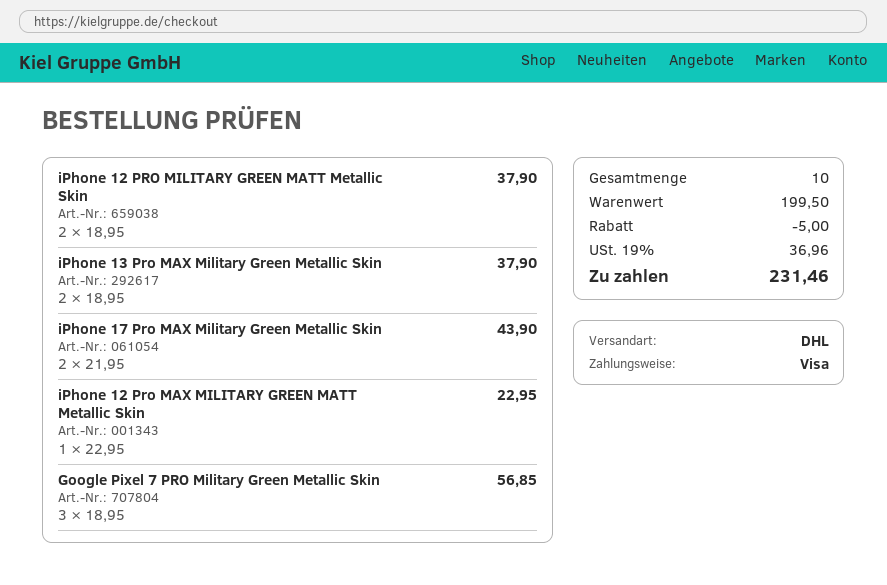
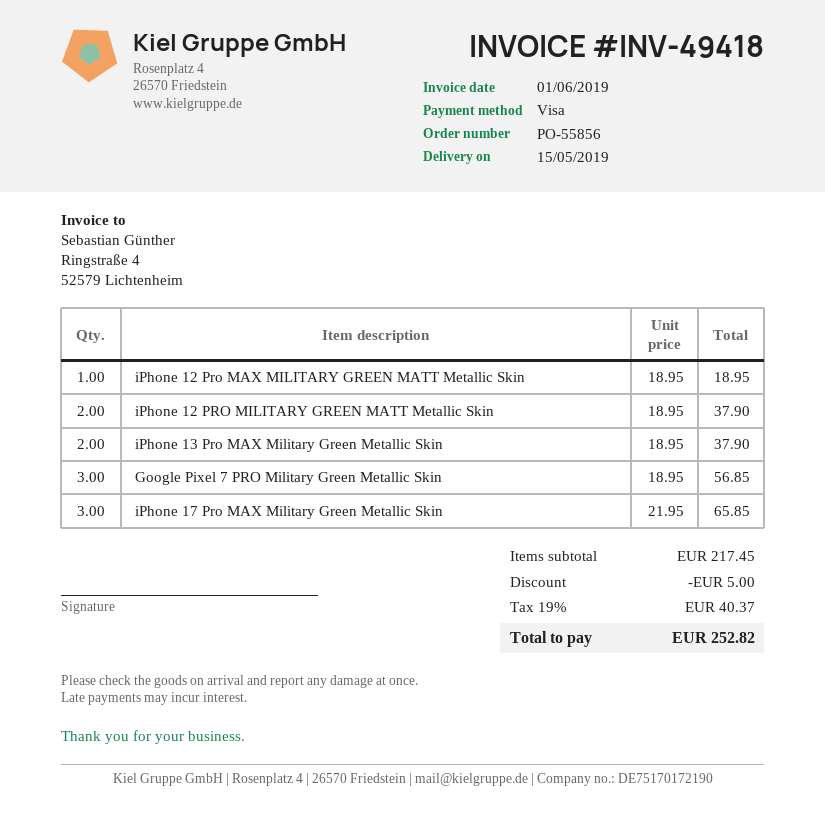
iPhone 17 Pro MAX Military Green Metallic Skin: 2 x 21.95 = 43.90 -> 3 x 21.95 = 65.85
iPhone 12 Pro MAX MILITARY GREEN MATT Metallic Skin: 1 x 22.95 = 22.95 -> 1 x 18.95 = 18.95
subtotal: 199.50 -> 217.45
tax: 19% = 36.96 -> 19% = 40.37
total: 231.46 -> 252.82

